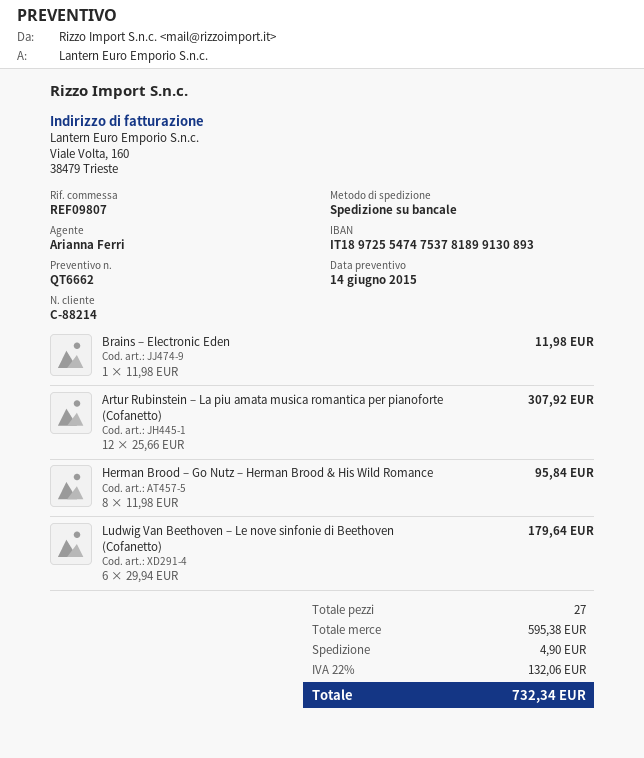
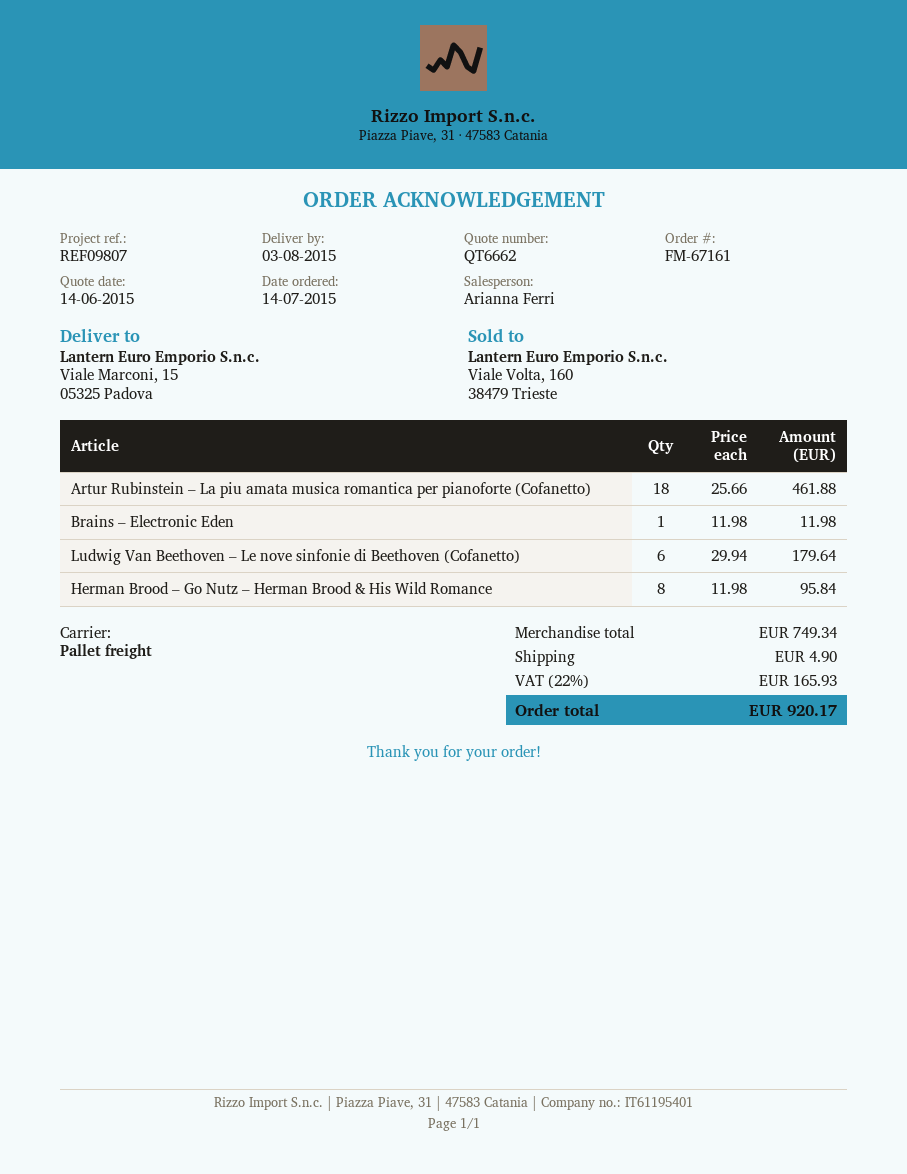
Artur Rubinstein – La piu amata musica romantica per pianoforte (Cofanetto): 12 x 25.66 = 307.92 -> 18 x 25.66 = 461.88
subtotal: 595.38 -> 749.34
tax: 22% = 132.06 -> 22% = 165.93
total: 732.34 -> 920.17

